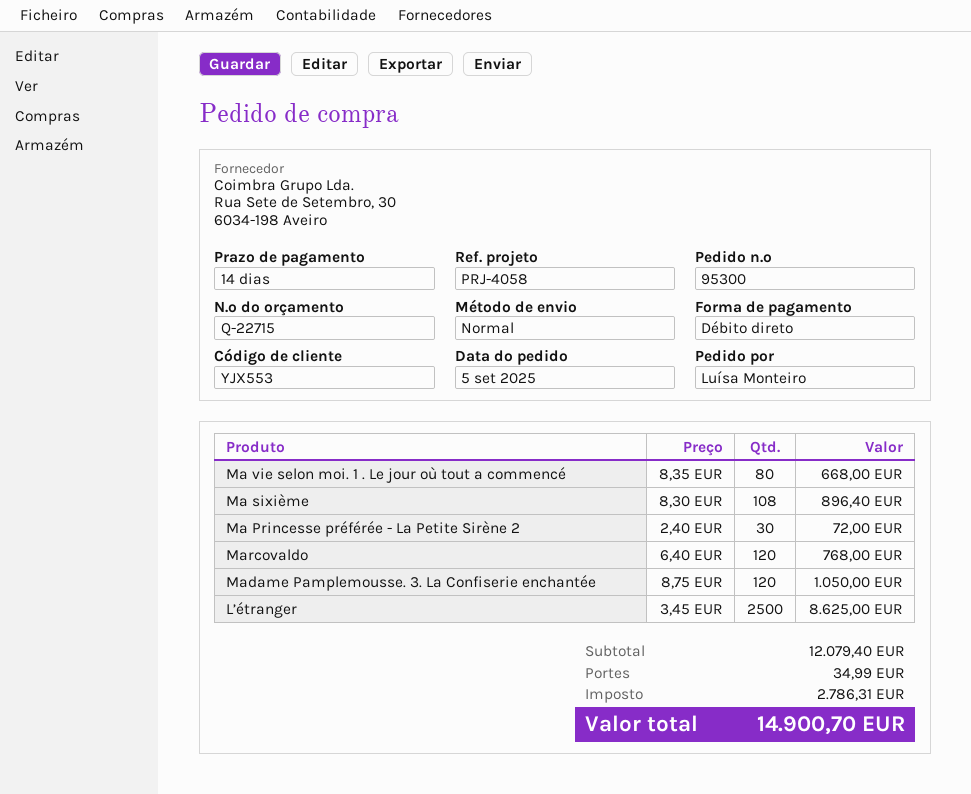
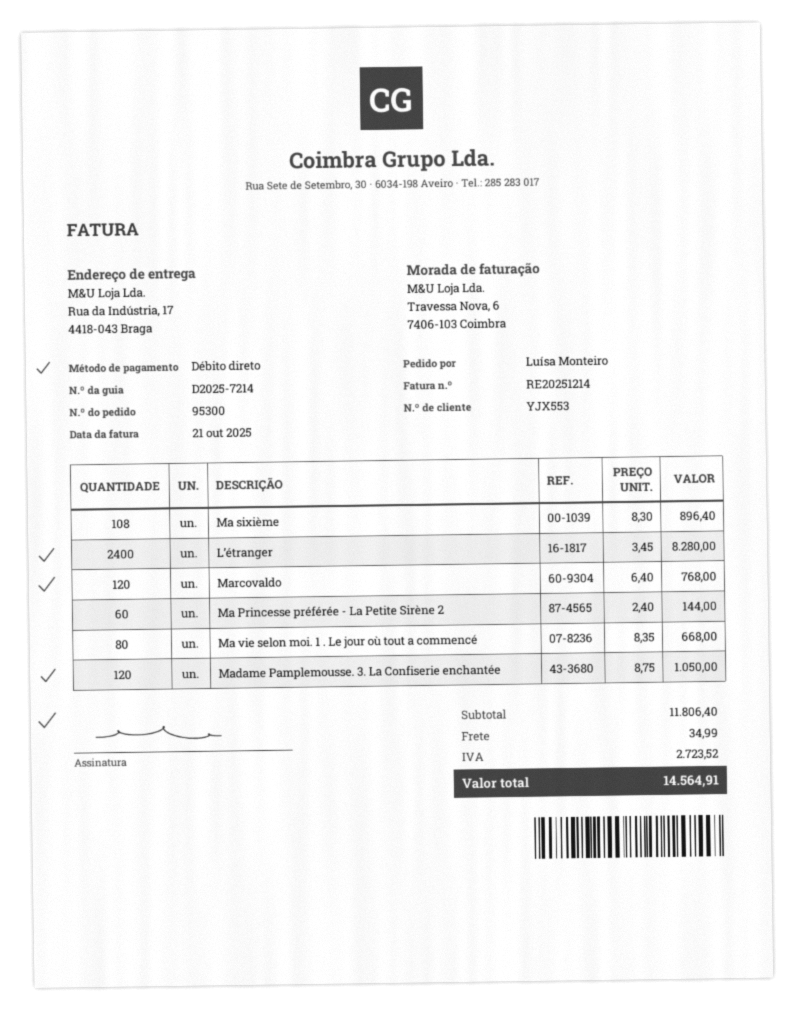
Ma Princesse préférée - La Petite Sirène 2: 30 x 2.40 = 72.00 -> 60 x 2.40 = 144.00
L’étranger: 2500 x 3.45 = 8625.00 -> 2400 x 3.45 = 8280.00
subtotal: 12079.40 -> 11806.40
tax: 2786.31 -> 2723.52
total: 14900.70 -> 14564.91

